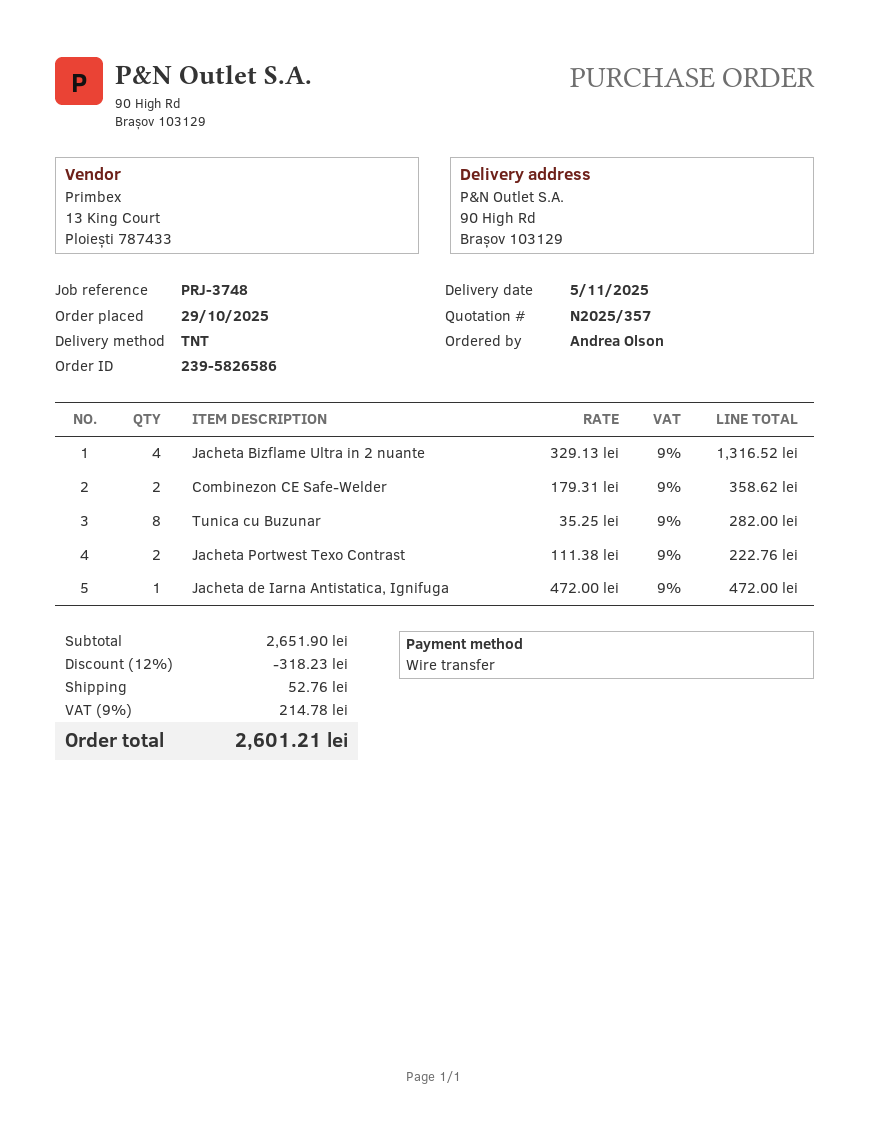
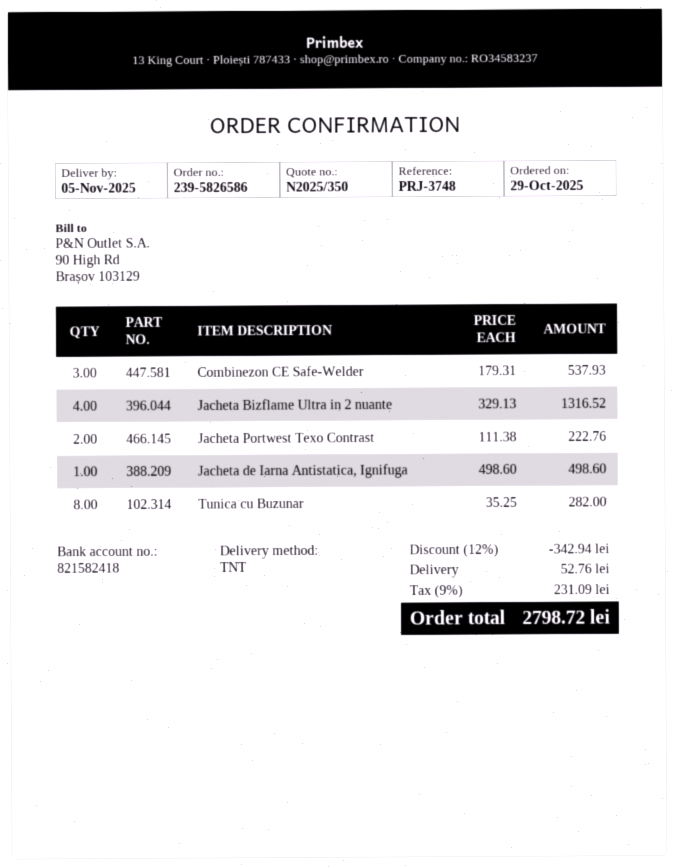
quote number: N2025/357 -> N2025/350
Combinezon CE Safe-Welder: 2 x 179.31 = 358.62 -> 3 x 179.31 = 537.93
Jacheta de Iarna Antistatica, Ignifuga: 1 x 472.00 = 472.00 -> 1 x 498.60 = 498.60
discount: 12% = 318.23 -> 12% = 342.94
tax: 9% = 214.78 -> 9% = 231.09
total: 2601.21 -> 2798.72

